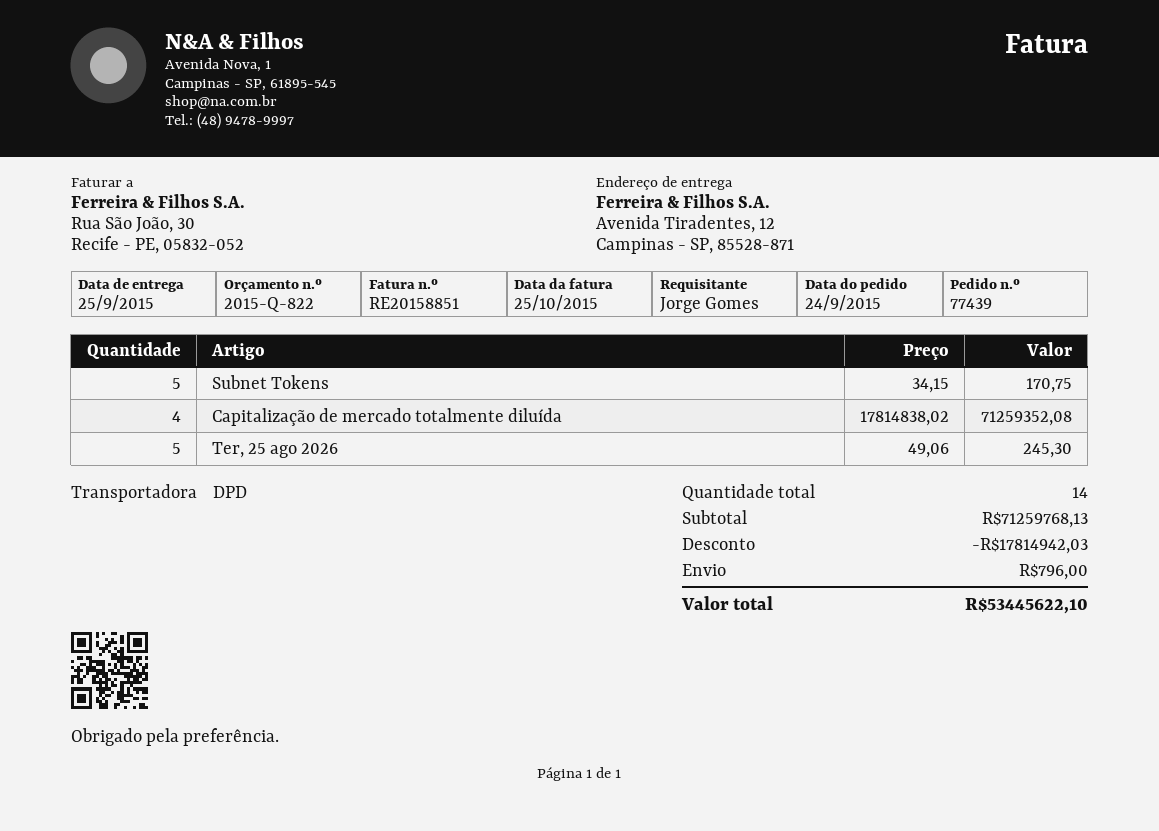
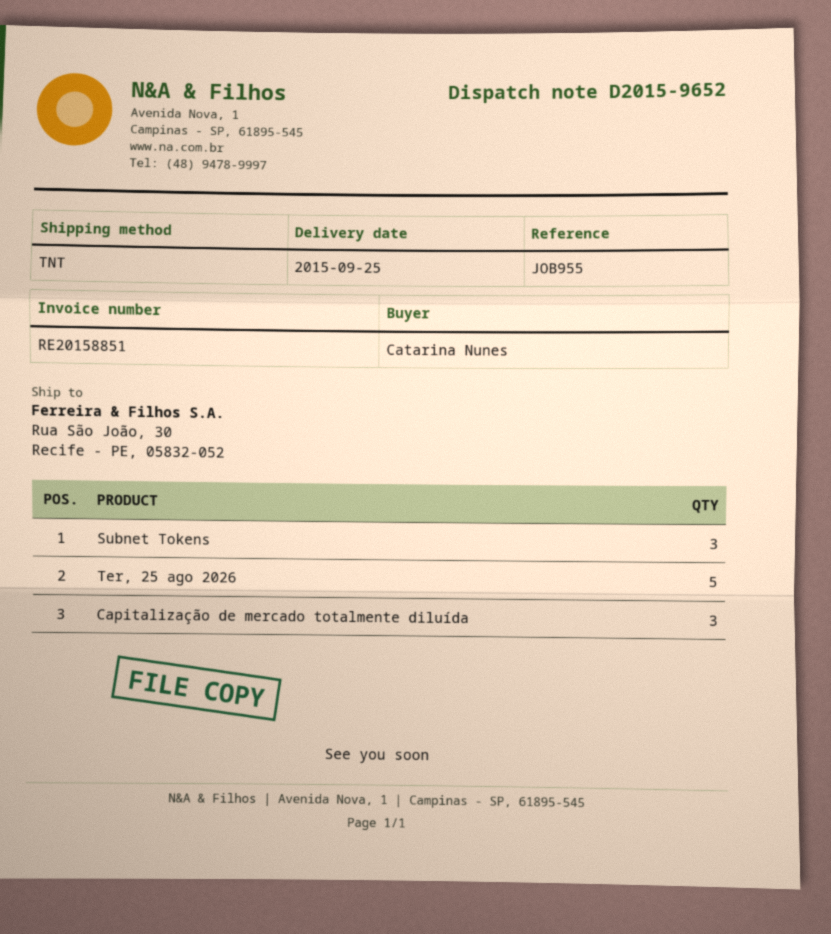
ordered by: Jorge Gomes -> Catarina Nunes
shipping method: DPD -> TNT
ship to: Avenida Tiradentes, 12, Campinas - SP, 85528-871 -> Rua São João, 30, Recife - PE, 05832-052
Subnet Tokens: 5 -> 3
Capitalização de mercado totalmente diluída: 4 -> 3

